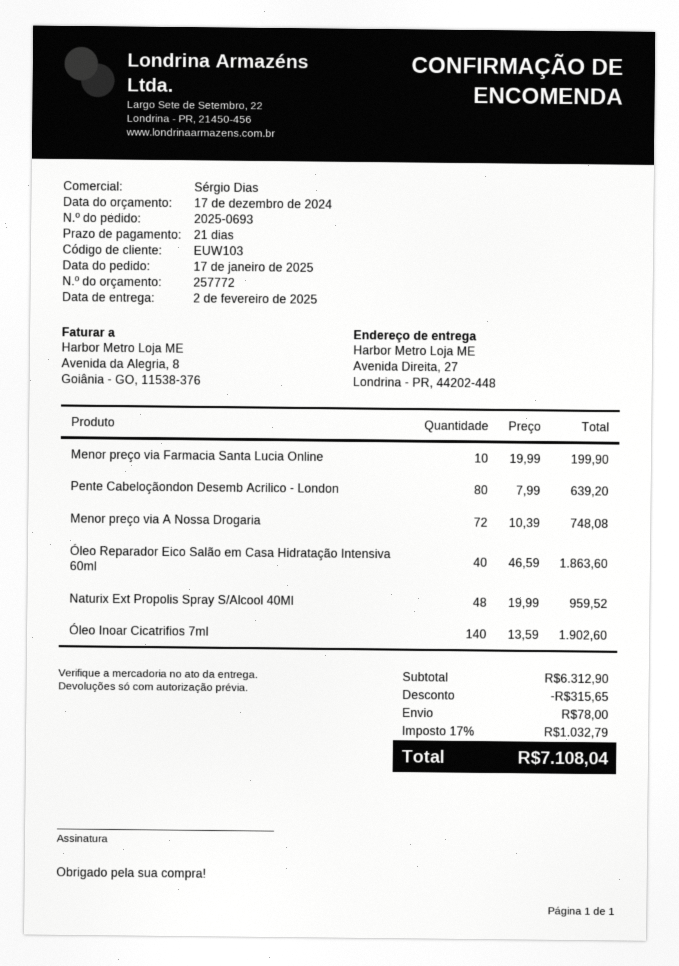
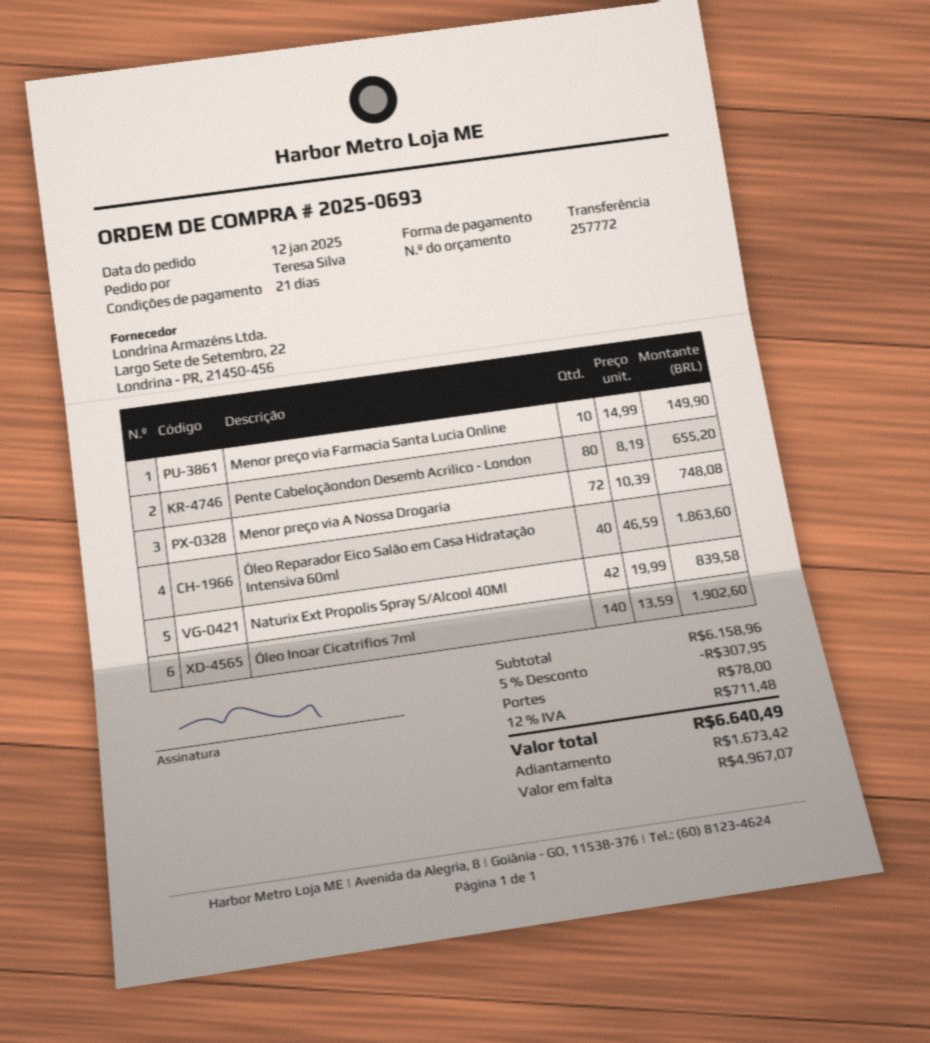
order date: 2025-01-17 -> 2025-01-12
Menor preço via Farmacia Santa Lucia Online: 10 x 19.99 = 199.90 -> 10 x 14.99 = 149.90
Pente Cabeloçãondon Desemb Acrilico - London: 80 x 7.99 = 639.20 -> 80 x 8.19 = 655.20
Naturix Ext Propolis Spray S/Alcool 40Ml: 48 x 19.99 = 959.52 -> 42 x 19.99 = 839.58
subtotal: 6312.90 -> 6158.96
discount: 315.65 -> 307.95
tax: 17% = 1032.79 -> 12% = 711.48
total: 7108.04 -> 6640.49

